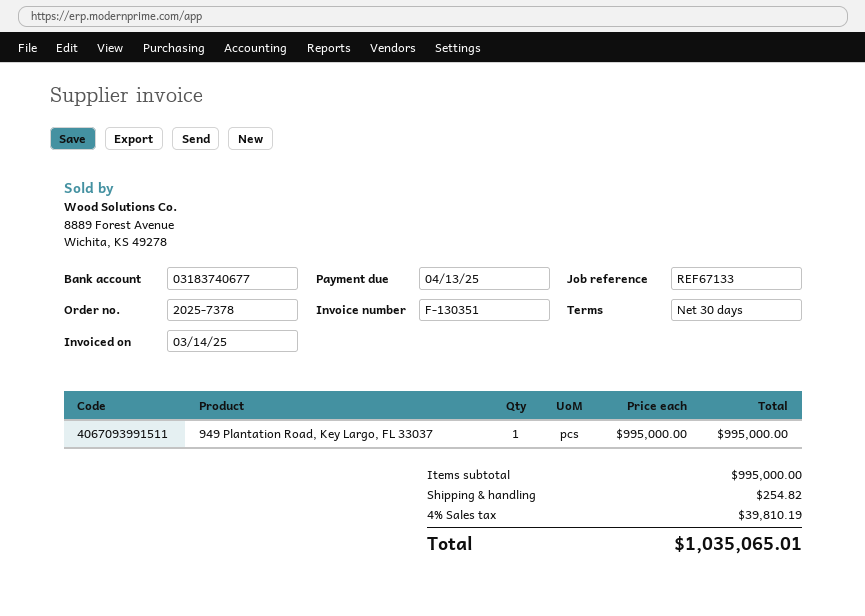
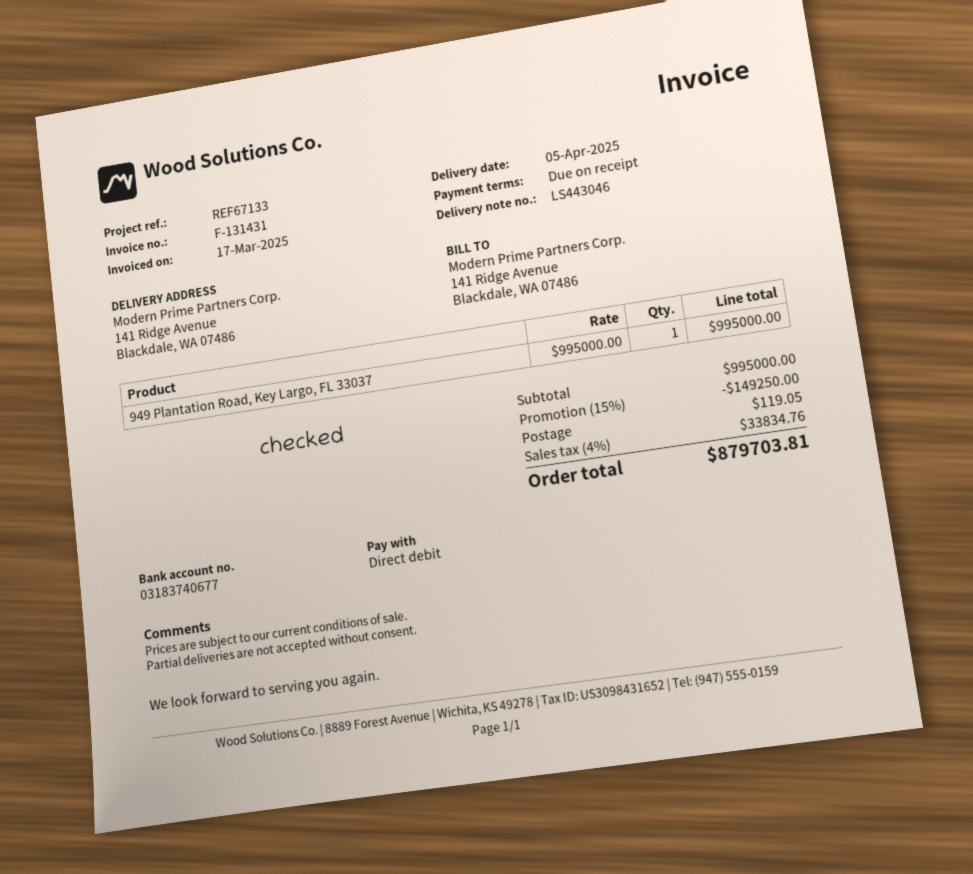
invoice number: F-130351 -> F-131431
invoice date: 2025-03-14 -> 2025-03-17
payment terms: 30 days -> on receipt
discount: none -> 15% = 149250.00
shipping: 254.82 -> 119.05
tax: 4% = 39810.19 -> 4% = 33834.76
total: 1035065.01 -> 879703.81

